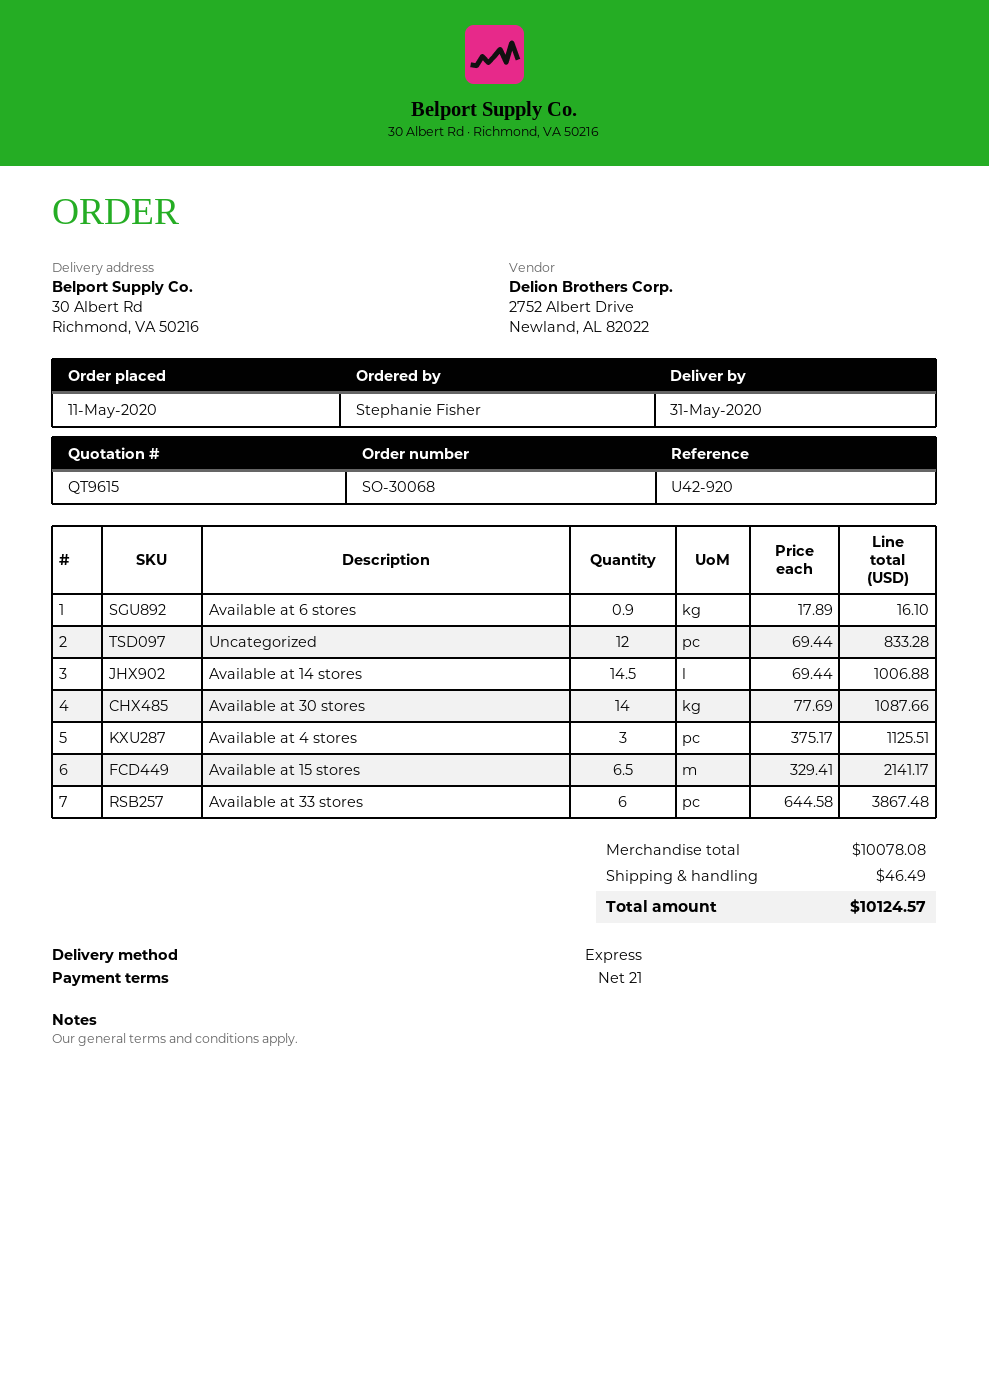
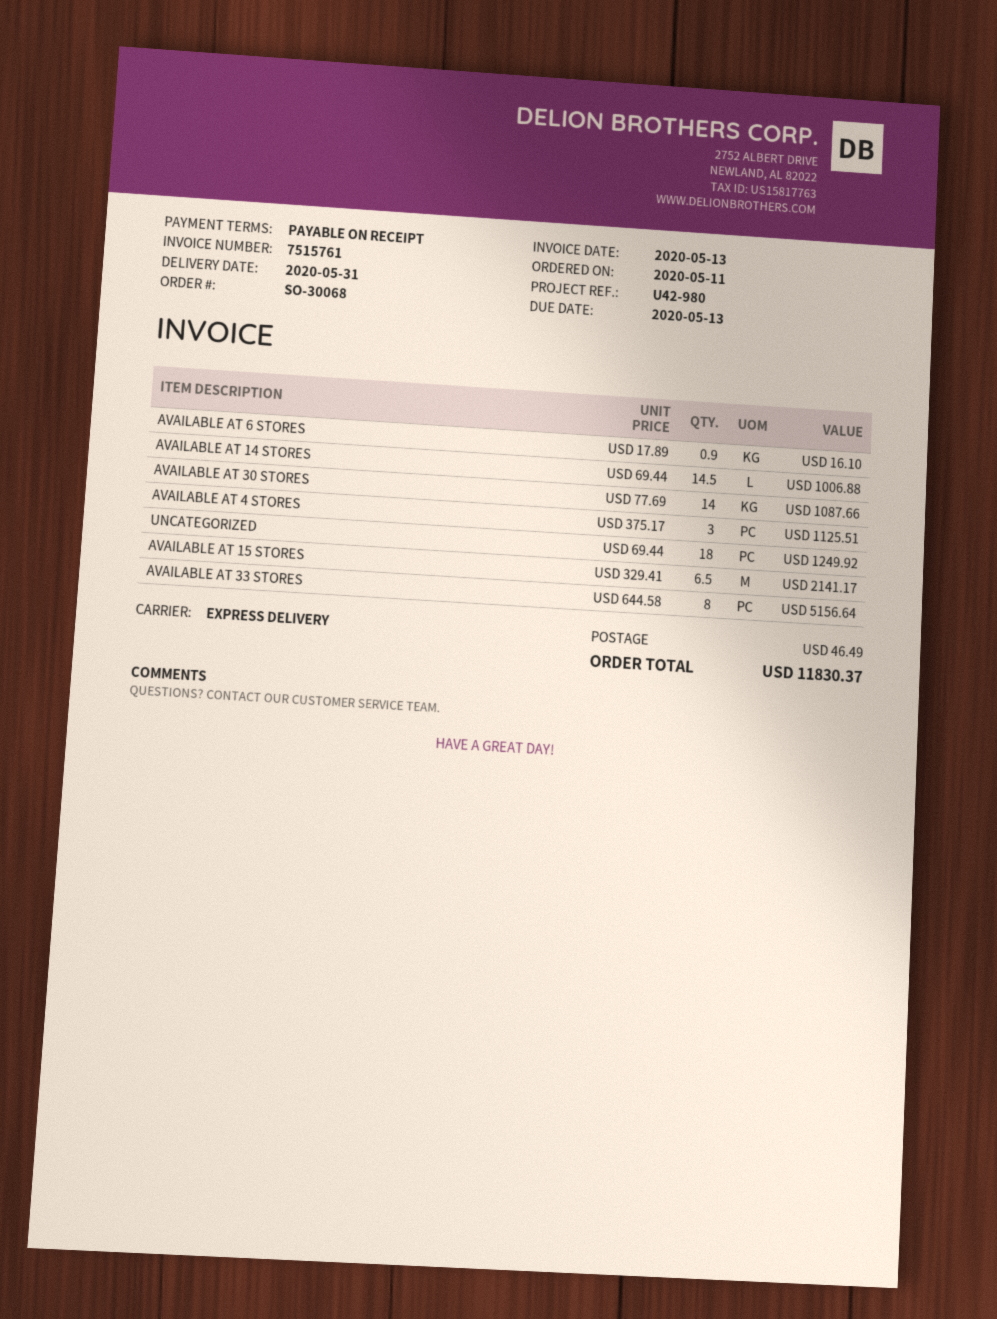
payment terms: 21 days -> on receipt
reference: U42-920 -> U42-980
Uncategorized: 12 x 69.44 = 833.28 -> 18 x 69.44 = 1249.92
Available at 33 stores: 6 x 644.58 = 3867.48 -> 8 x 644.58 = 5156.64
total: 10124.57 -> 11830.37

